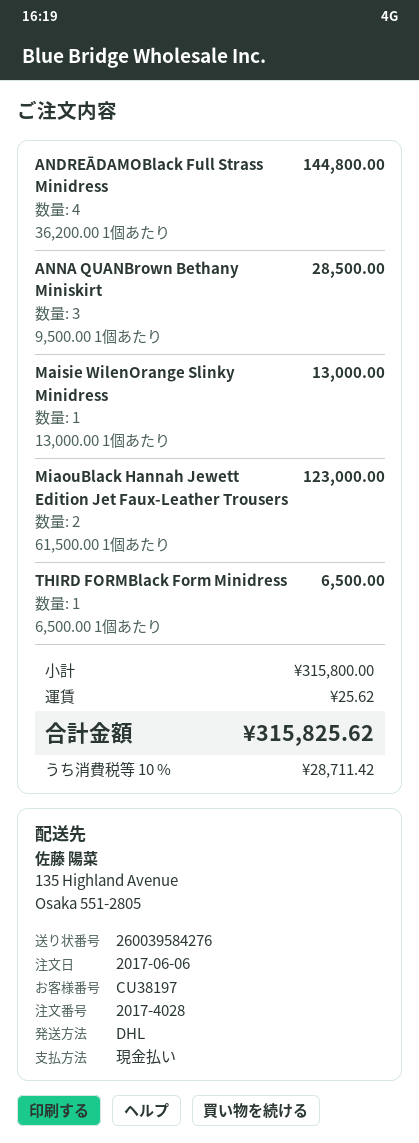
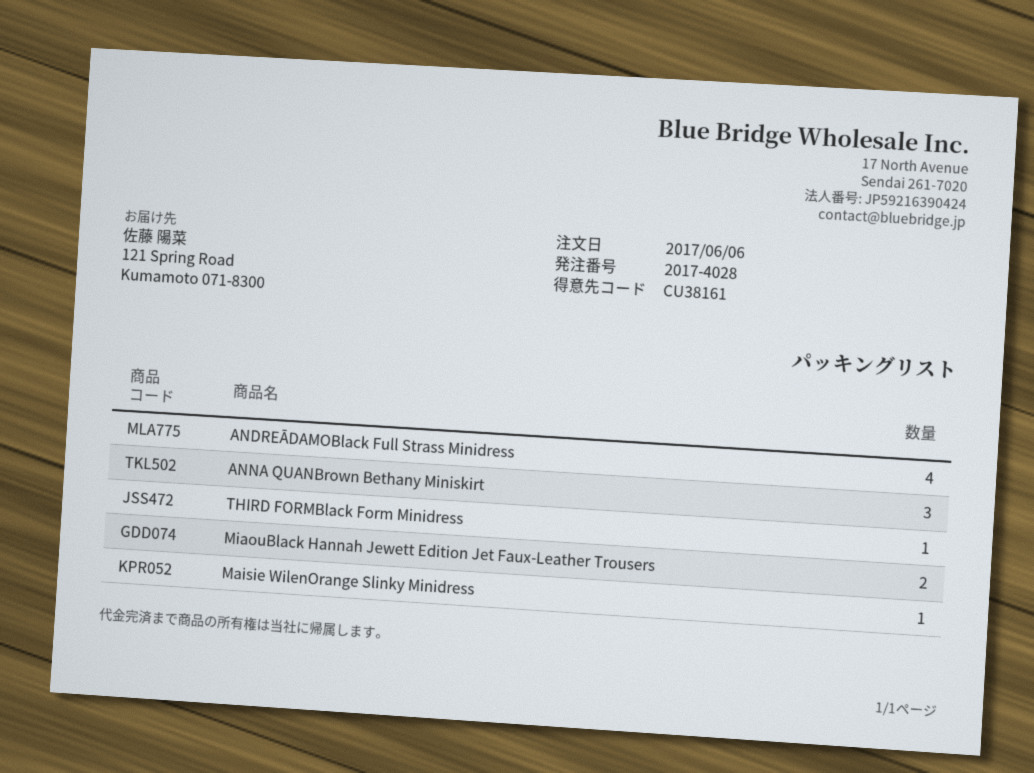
customer number: CU38197 -> CU38161
ship to: 135 Highland Avenue, Osaka 551-2805 -> 121 Spring Road, Kumamoto 071-8300

